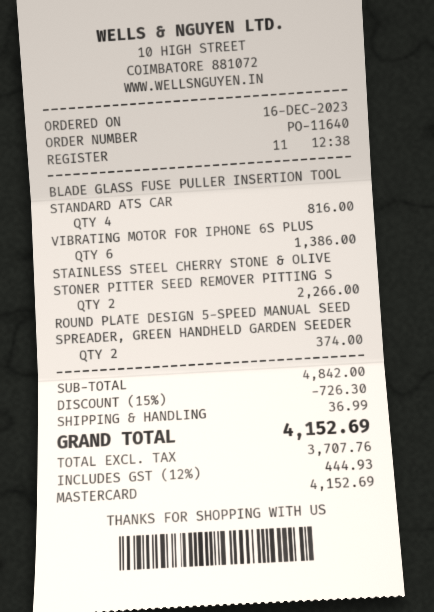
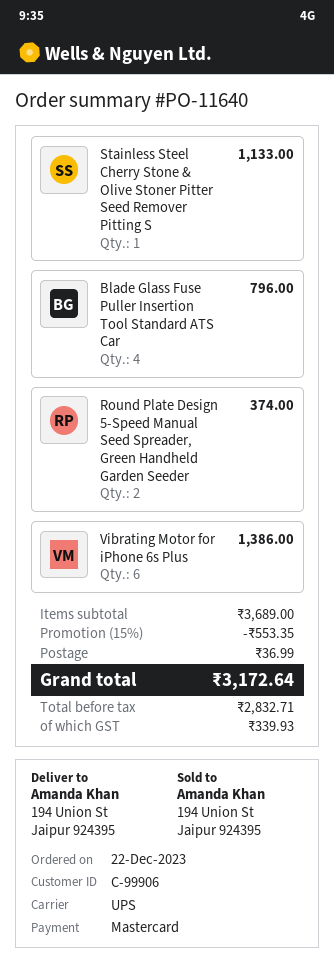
order date: 2023-12-16 -> 2023-12-22
BLADE GLASS FUSE PULLER INSERTION TOOL STANDARD ATS CAR: 4 for 816.00 -> 4 for 796.00
STAINLESS STEEL CHERRY STONE & OLIVE STONER PITTER SEED REMOVER PITTING S: 2 for 2266.00 -> 1 for 1133.00
subtotal: 4842.00 -> 3689.00
discount: 15% = 726.30 -> 15% = 553.35
net: 3707.76 -> 2832.71
tax: 444.93 -> 339.93
total: 4152.69 -> 3172.64

